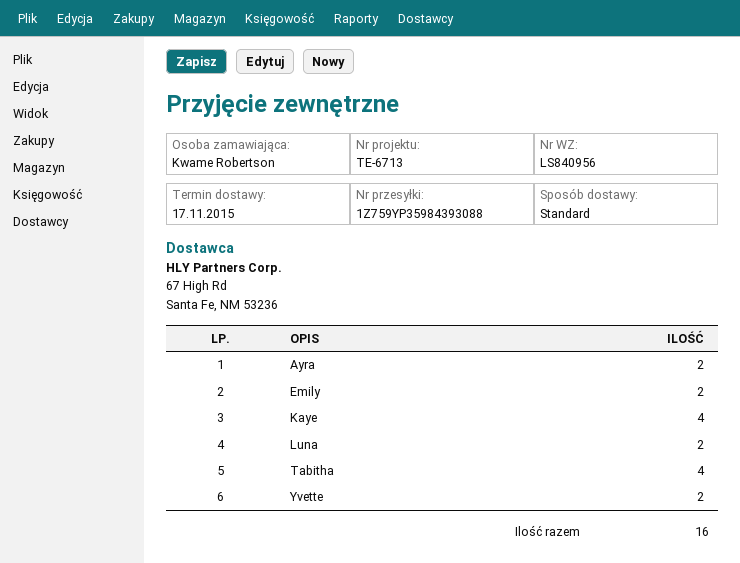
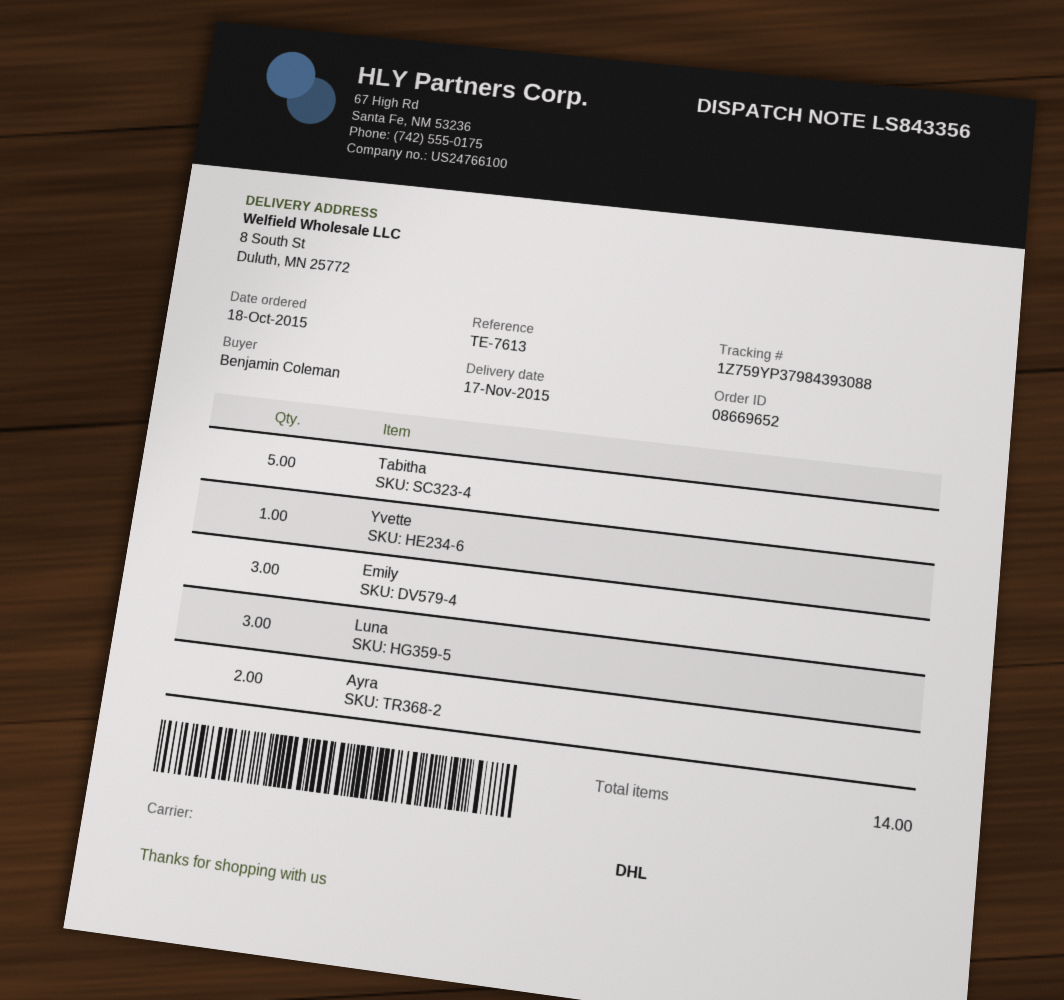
delivery note number: LS840956 -> LS843356
reference: TE-6713 -> TE-7613
ordered by: Kwame Robertson -> Benjamin Coleman
shipping method: standard -> DHL
tracking number: 1Z759YP35984393088 -> 1Z759YP37984393088
Emily: 2 -> 3
Kaye: 4 -> none
Luna: 2 -> 3
Tabitha: 4 -> 5
Yvette: 2 -> 1
total quantity: 16 -> 14

